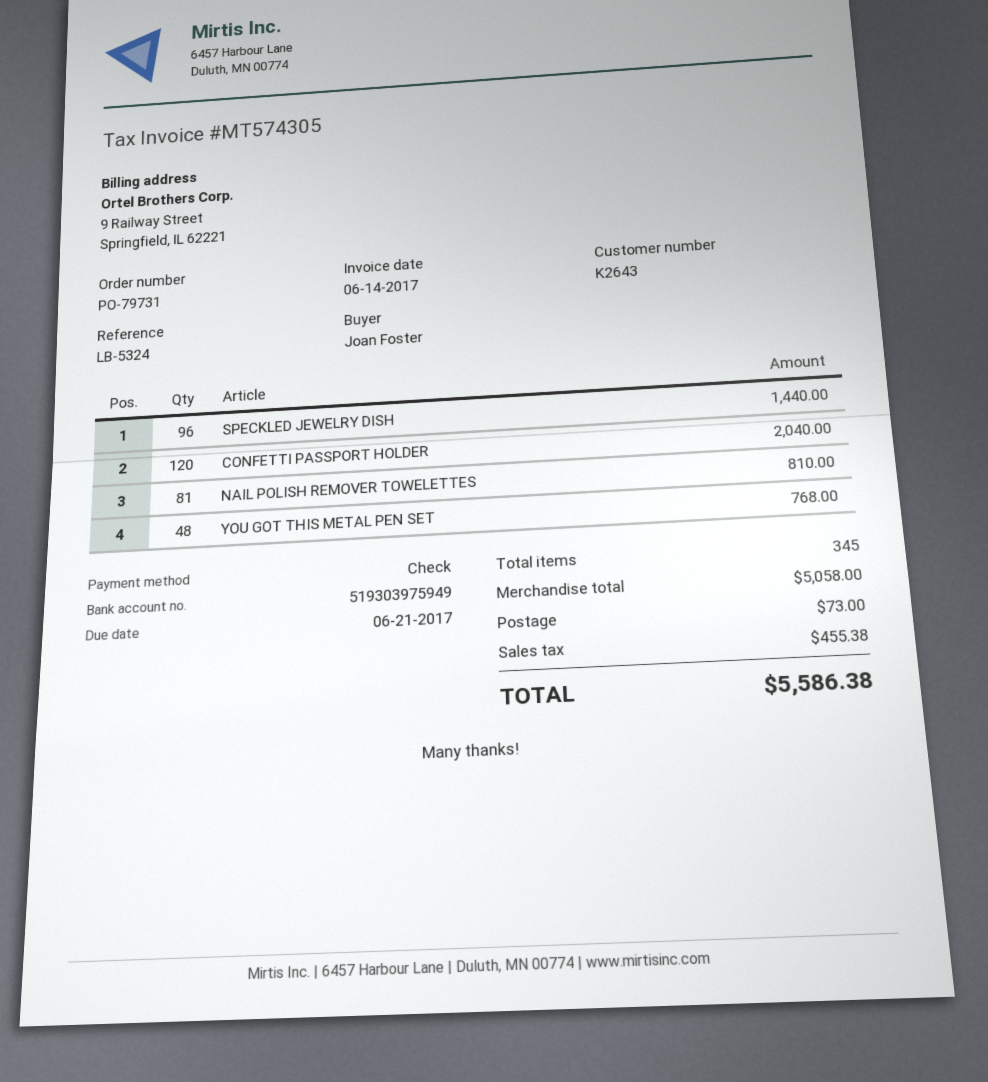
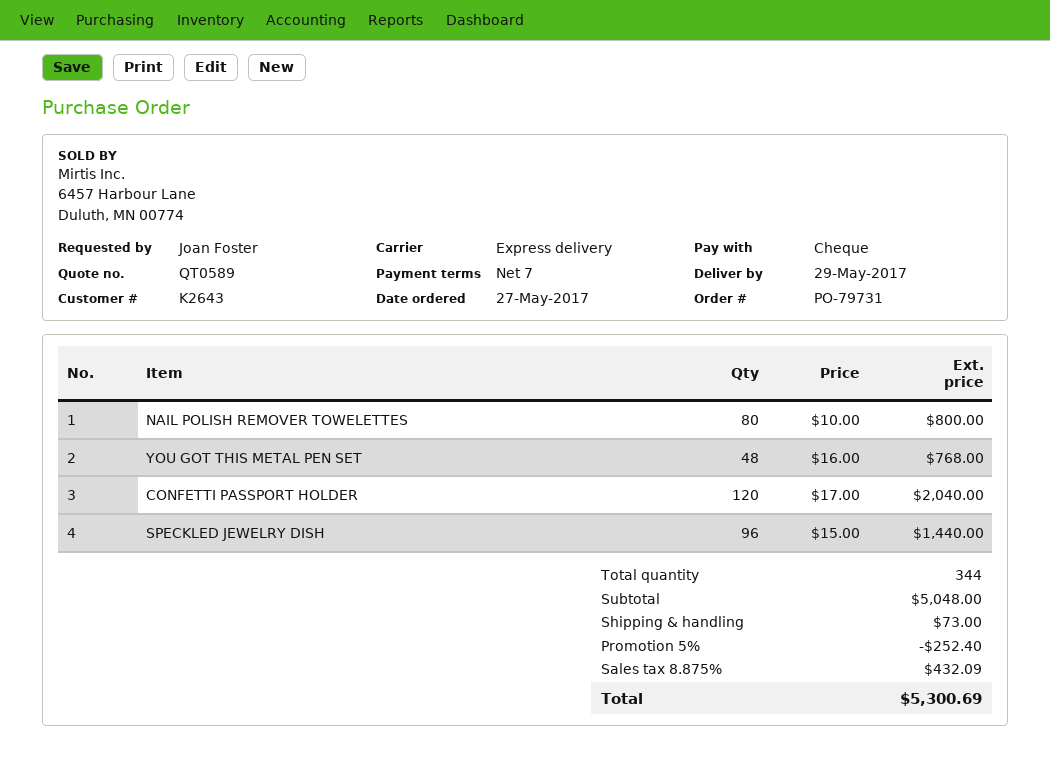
NAIL POLISH REMOVER TOWELETTES: 81 for 810.00 -> 80 for 800.00
total quantity: 345 -> 344
subtotal: 5058.00 -> 5048.00
discount: none -> 5% = 252.40
tax: 455.38 -> 432.09
total: 5586.38 -> 5300.69

